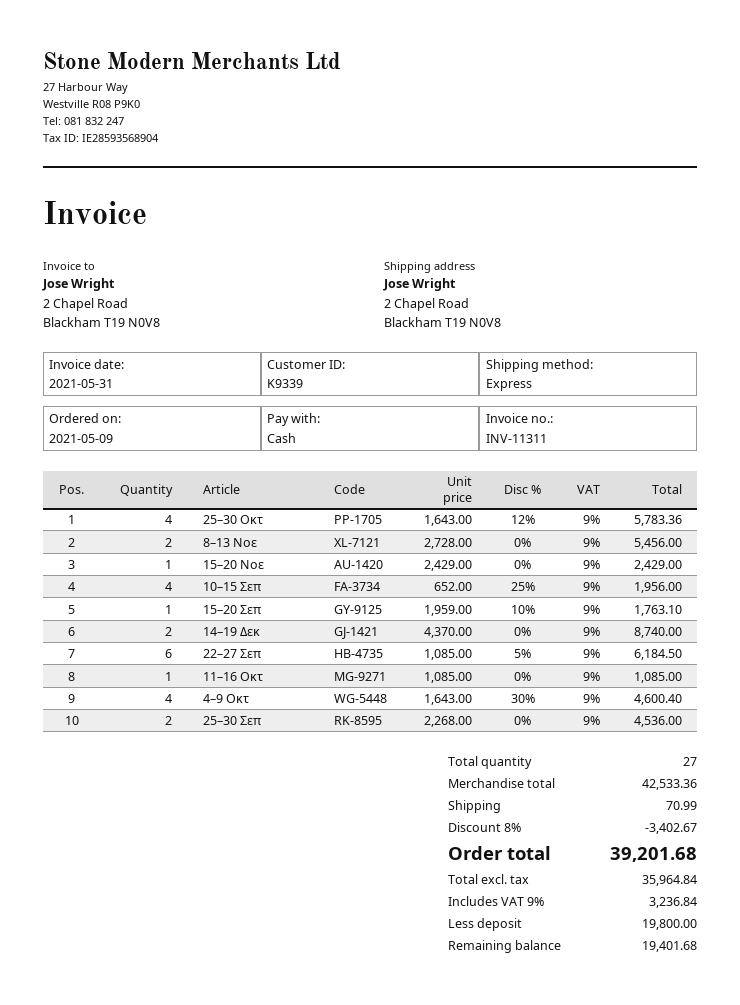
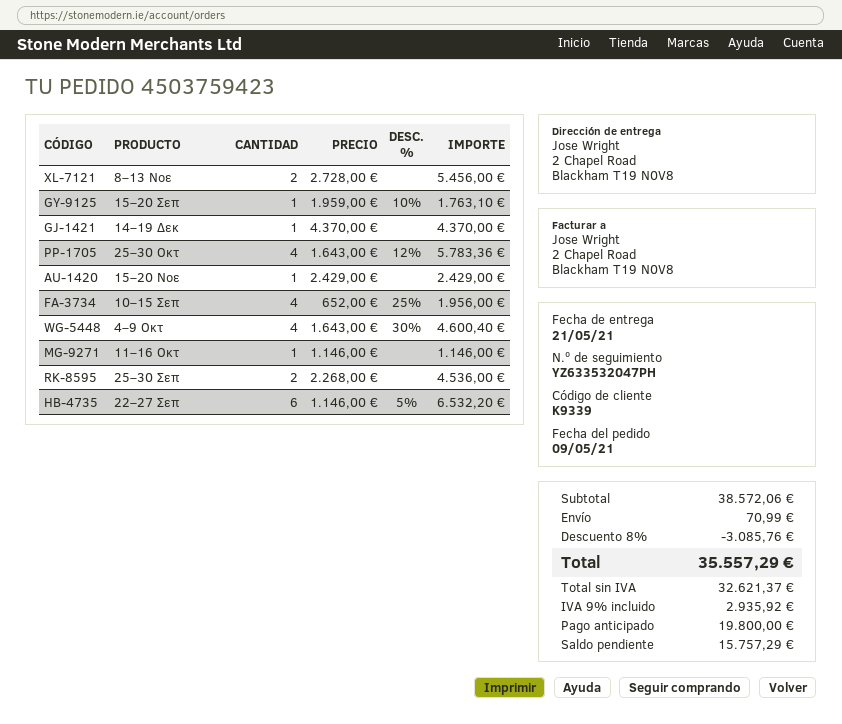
14–19 Δεκ: 2 x 4370.00 = 8740.00 -> 1 x 4370.00 = 4370.00
22–27 Σεπ: 6 x 1085.00 - 5% = 6184.50 -> 6 x 1146.00 - 5% = 6532.20
11–16 Οκτ: 1 x 1085.00 = 1085.00 -> 1 x 1146.00 = 1146.00
subtotal: 42533.36 -> 38572.06
discount: 8% = 3402.67 -> 8% = 3085.76
net: 35964.84 -> 32621.37
tax: 9% = 3236.84 -> 9% = 2935.92
total: 39201.68 -> 35557.29
balance: 19401.68 -> 15757.29

